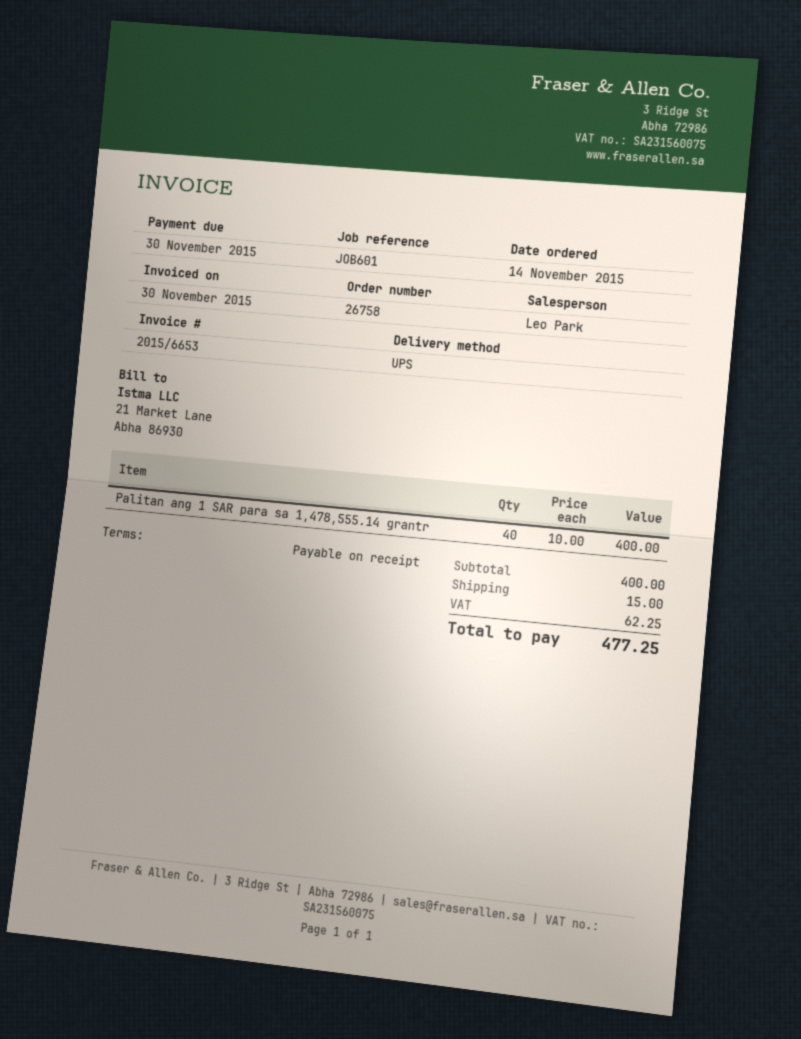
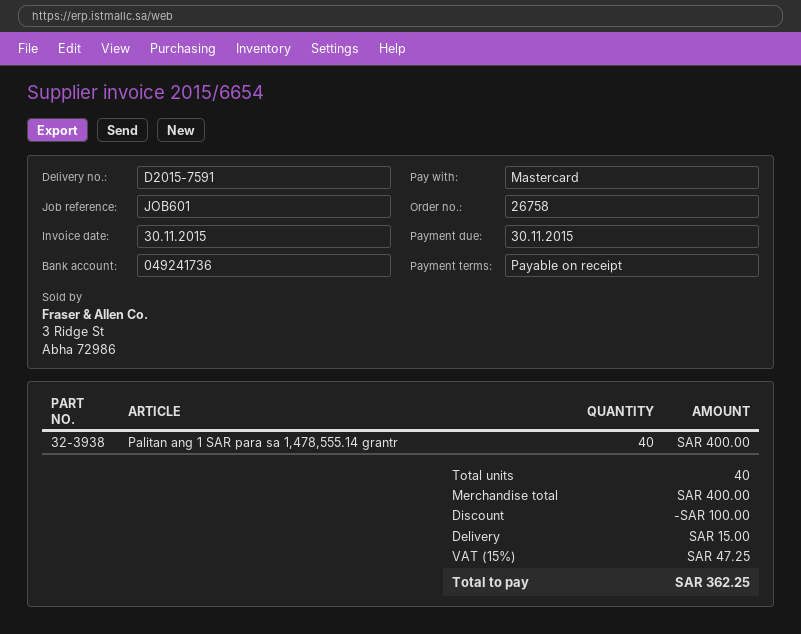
invoice number: 2015/6653 -> 2015/6654
discount: none -> 100.00
tax: 62.25 -> 47.25
total: 477.25 -> 362.25

